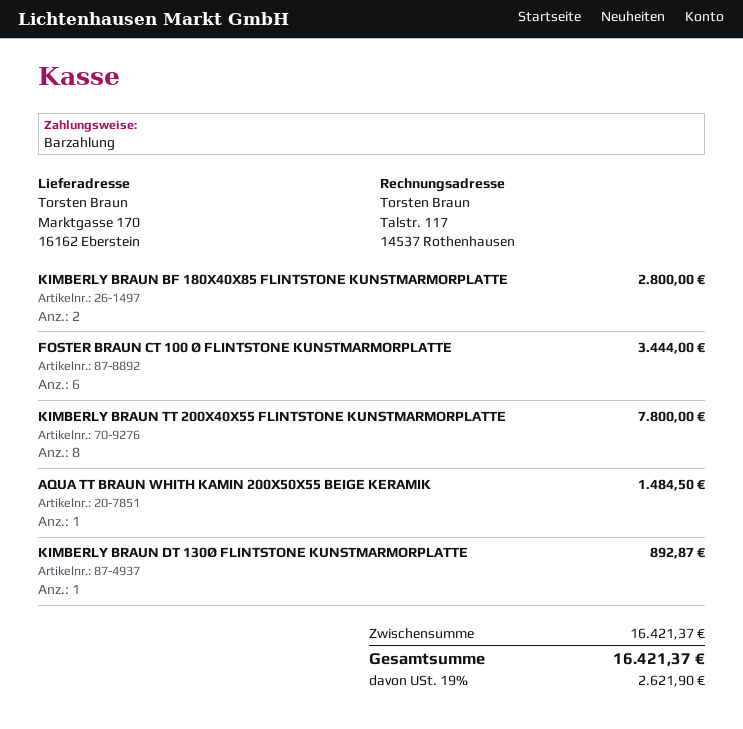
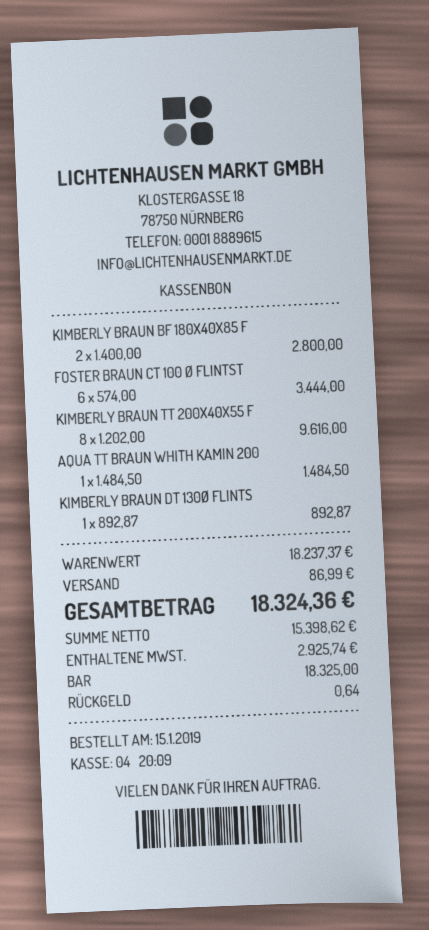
KIMBERLY BRAUN TT 200X40X55 FLINTSTONE KUNSTMARMORPLATTE: 8 for 7800.00 -> 8 for 9616.00
subtotal: 16421.37 -> 18237.37
shipping: none -> 86.99
tax: 2621.90 -> 2925.74
total: 16421.37 -> 18324.36

